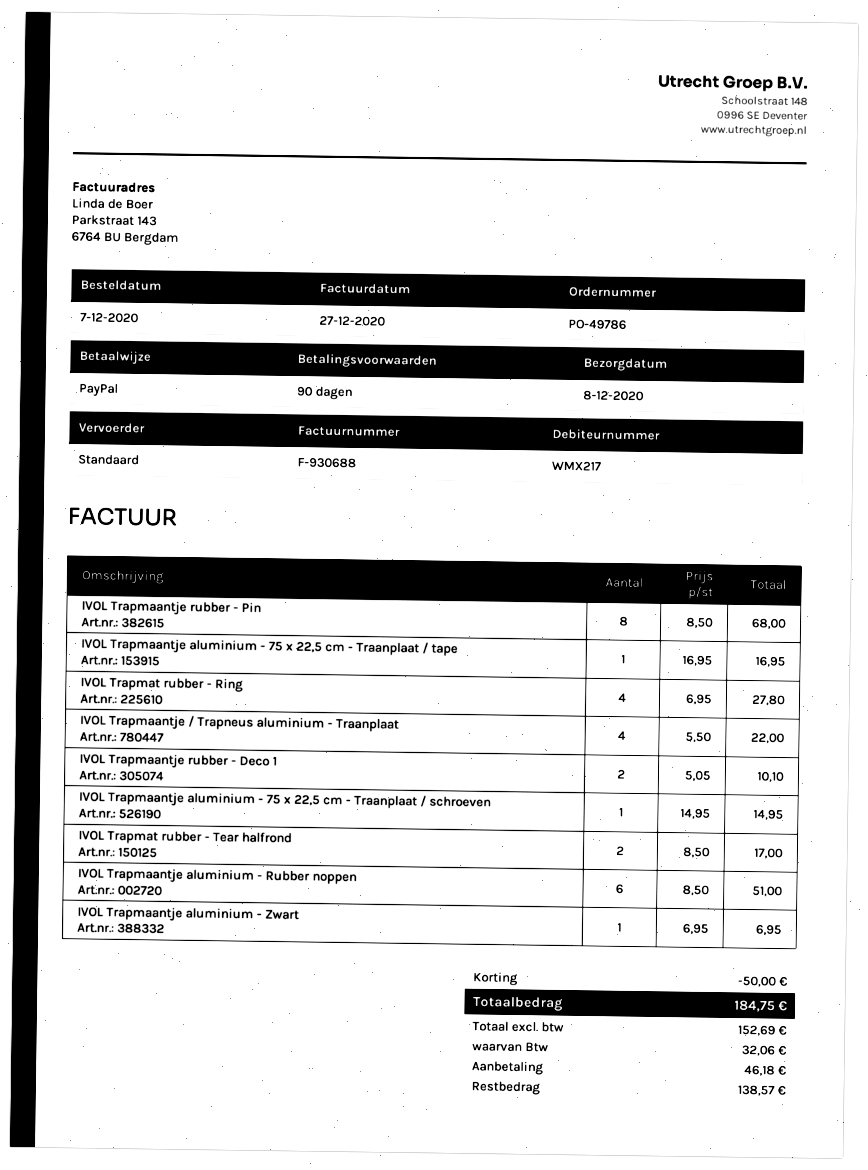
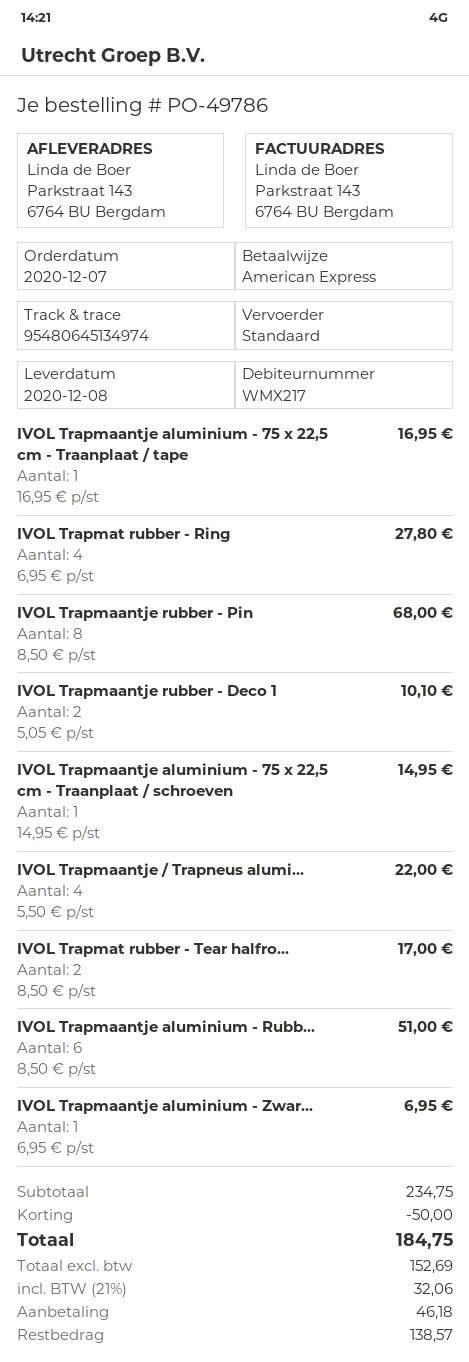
payment method: PayPal -> American Express

